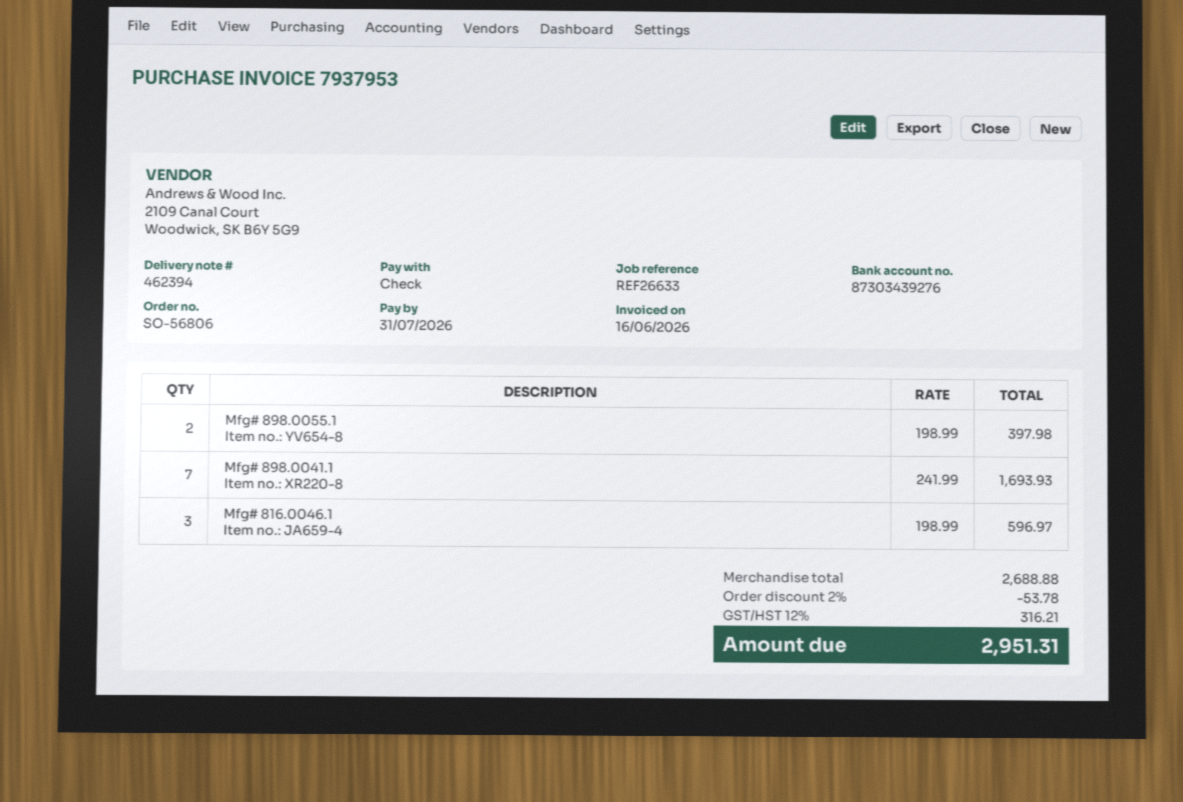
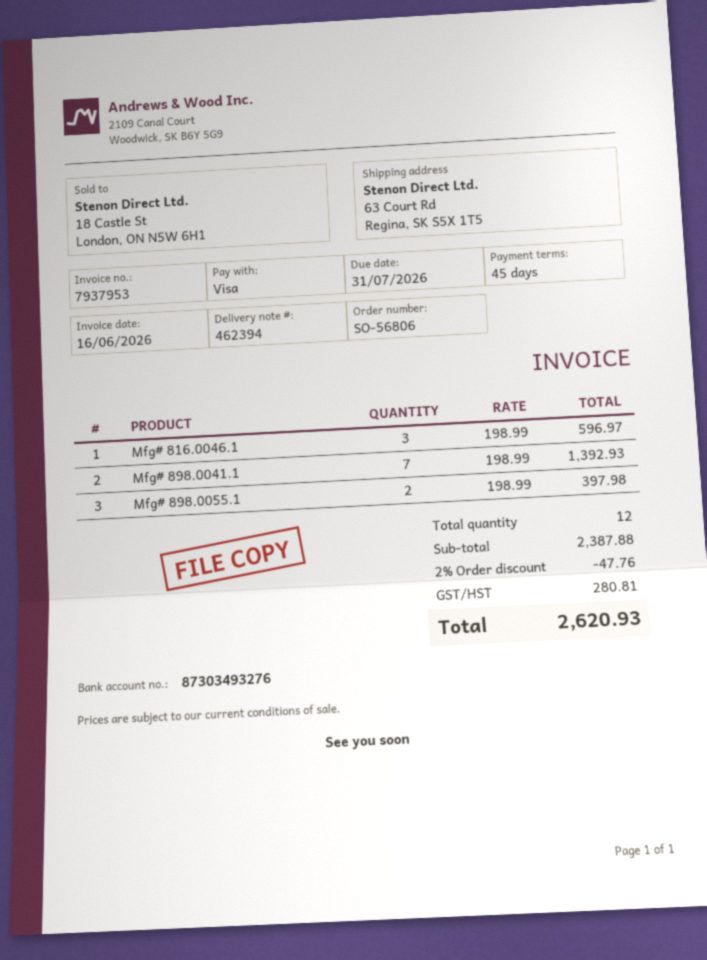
payment method: cheque -> Visa
bank account: 87303439276 -> 87303493276
Mfg# 898.0041.1: 7 x 241.99 = 1693.93 -> 7 x 198.99 = 1392.93
subtotal: 2688.88 -> 2387.88
discount: 2% = 53.78 -> 2% = 47.76
tax: 316.21 -> 280.81
total: 2951.31 -> 2620.93

